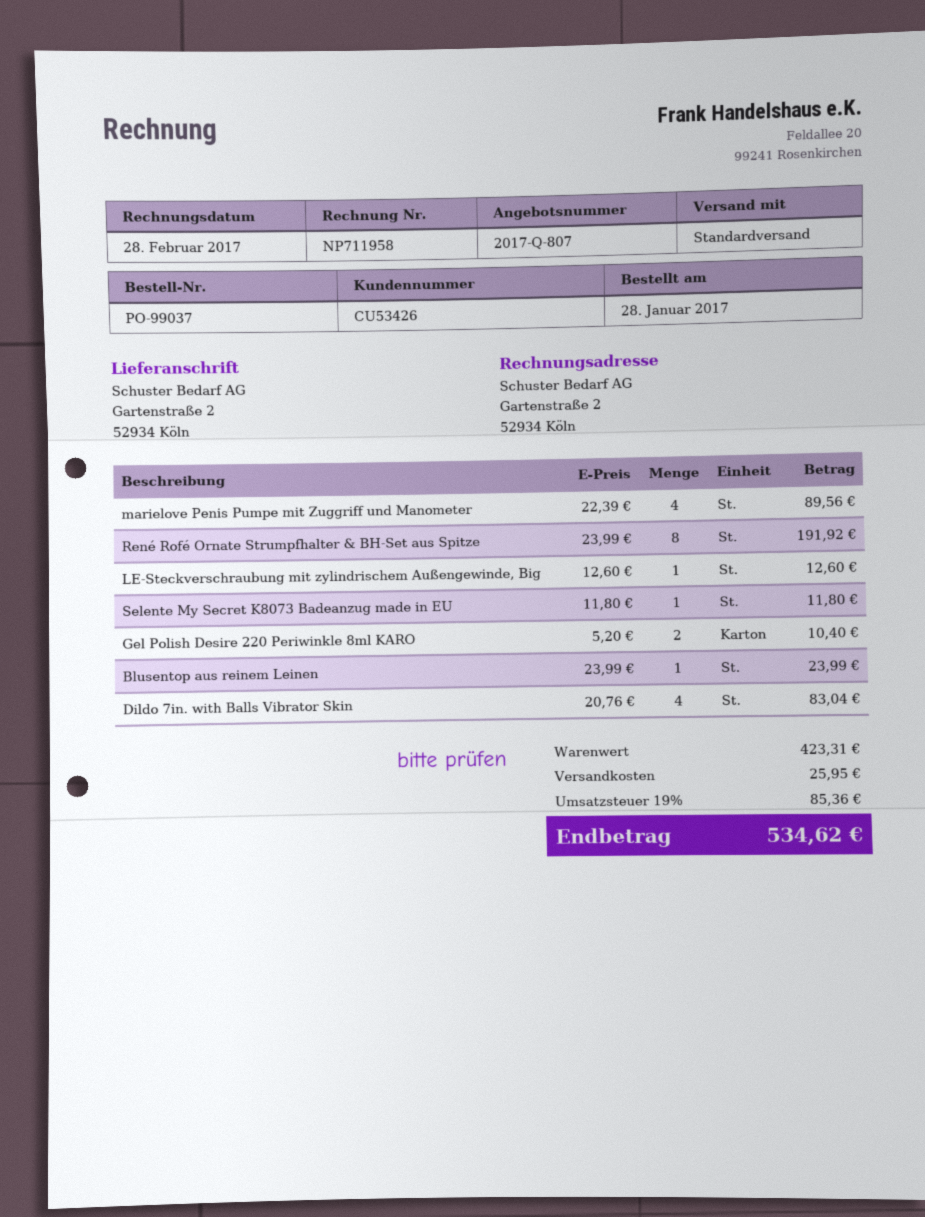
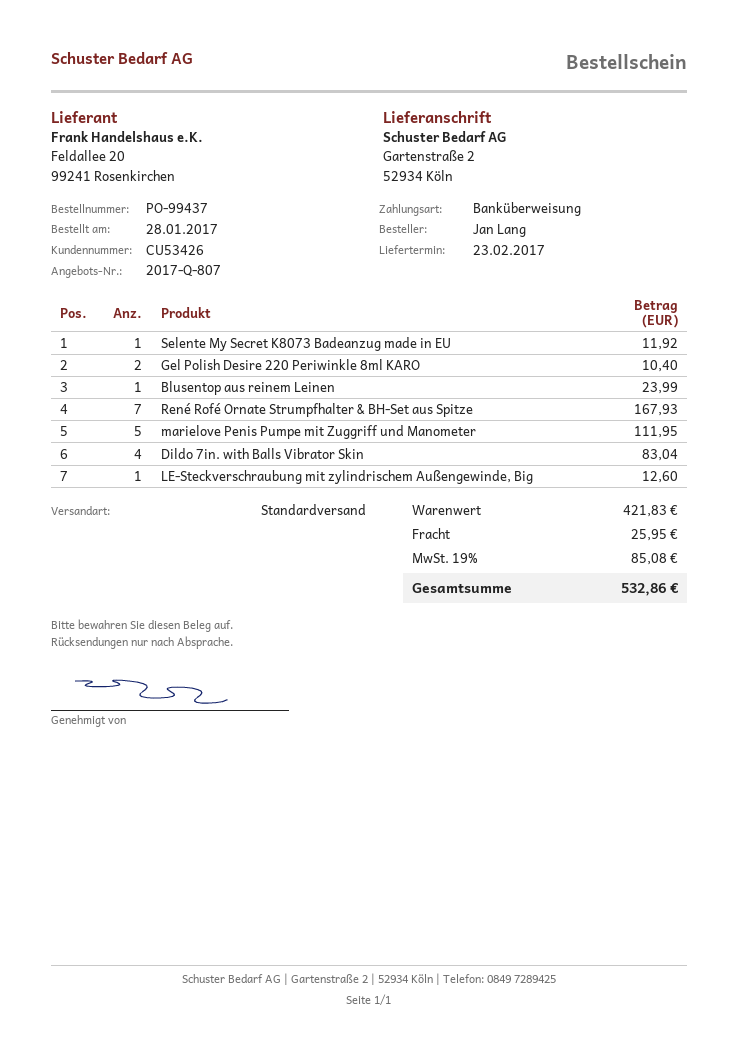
order number: PO-99037 -> PO-99437
marielove Penis Pumpe mit Zuggriff und Manometer: 4 for 89.56 -> 5 for 111.95
René Rofé Ornate Strumpfhalter & BH-Set aus Spitze: 8 for 191.92 -> 7 for 167.93
Selente My Secret K8073 Badeanzug made in EU: 1 for 11.80 -> 1 for 11.92
subtotal: 423.31 -> 421.83
tax: 19% = 85.36 -> 19% = 85.08
total: 534.62 -> 532.86

